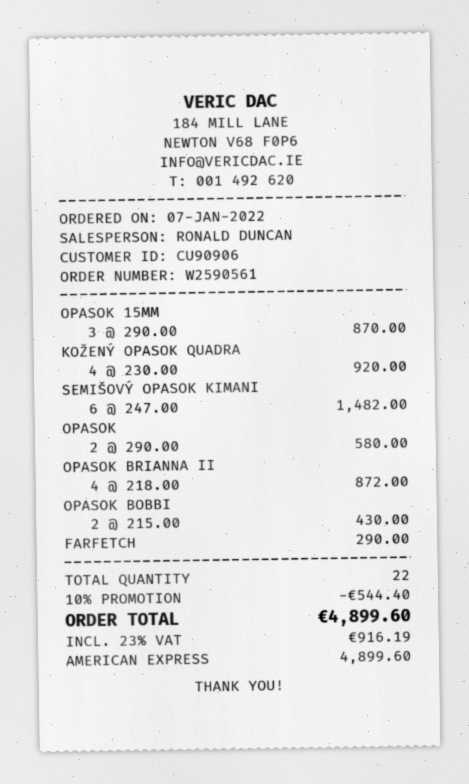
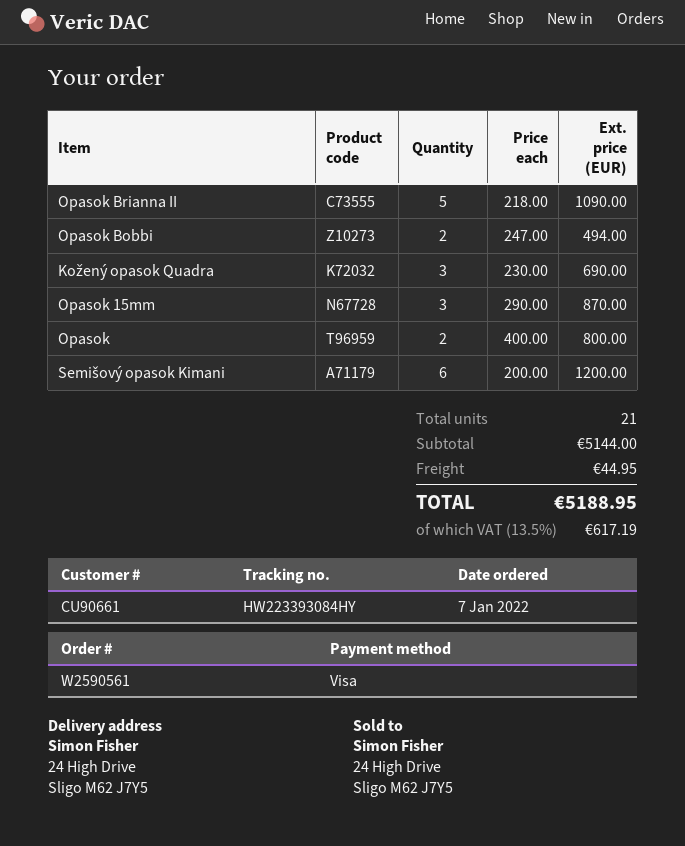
customer number: CU90906 -> CU90661
payment method: American Express -> Visa
KOŽENÝ OPASOK QUADRA: 4 x 230.00 = 920.00 -> 3 x 230.00 = 690.00
SEMIŠOVÝ OPASOK KIMANI: 6 x 247.00 = 1482.00 -> 6 x 200.00 = 1200.00
OPASOK: 2 x 290.00 = 580.00 -> 2 x 400.00 = 800.00
OPASOK BRIANNA II: 4 x 218.00 = 872.00 -> 5 x 218.00 = 1090.00
OPASOK BOBBI: 2 x 215.00 = 430.00 -> 2 x 247.00 = 494.00
FARFETCH: 1 x 290.00 = 290.00 -> none
total quantity: 22 -> 21
discount: 10% = 544.40 -> none
shipping: none -> 44.95
tax: 23% = 916.19 -> 13.5% = 617.19
total: 4899.60 -> 5188.95

